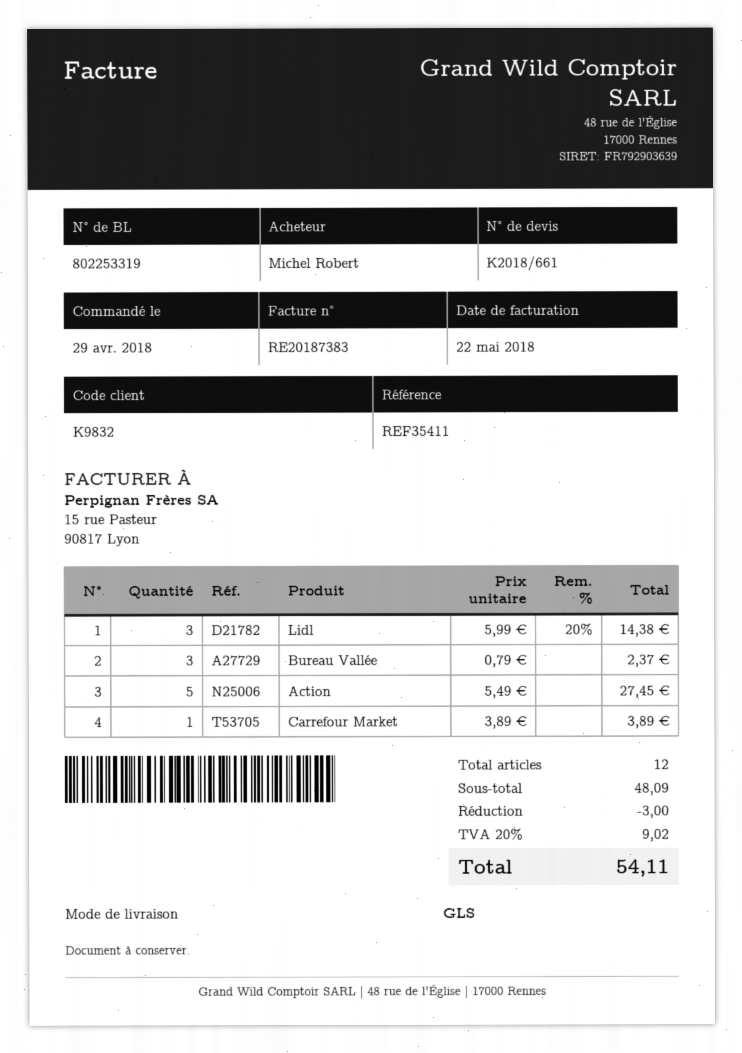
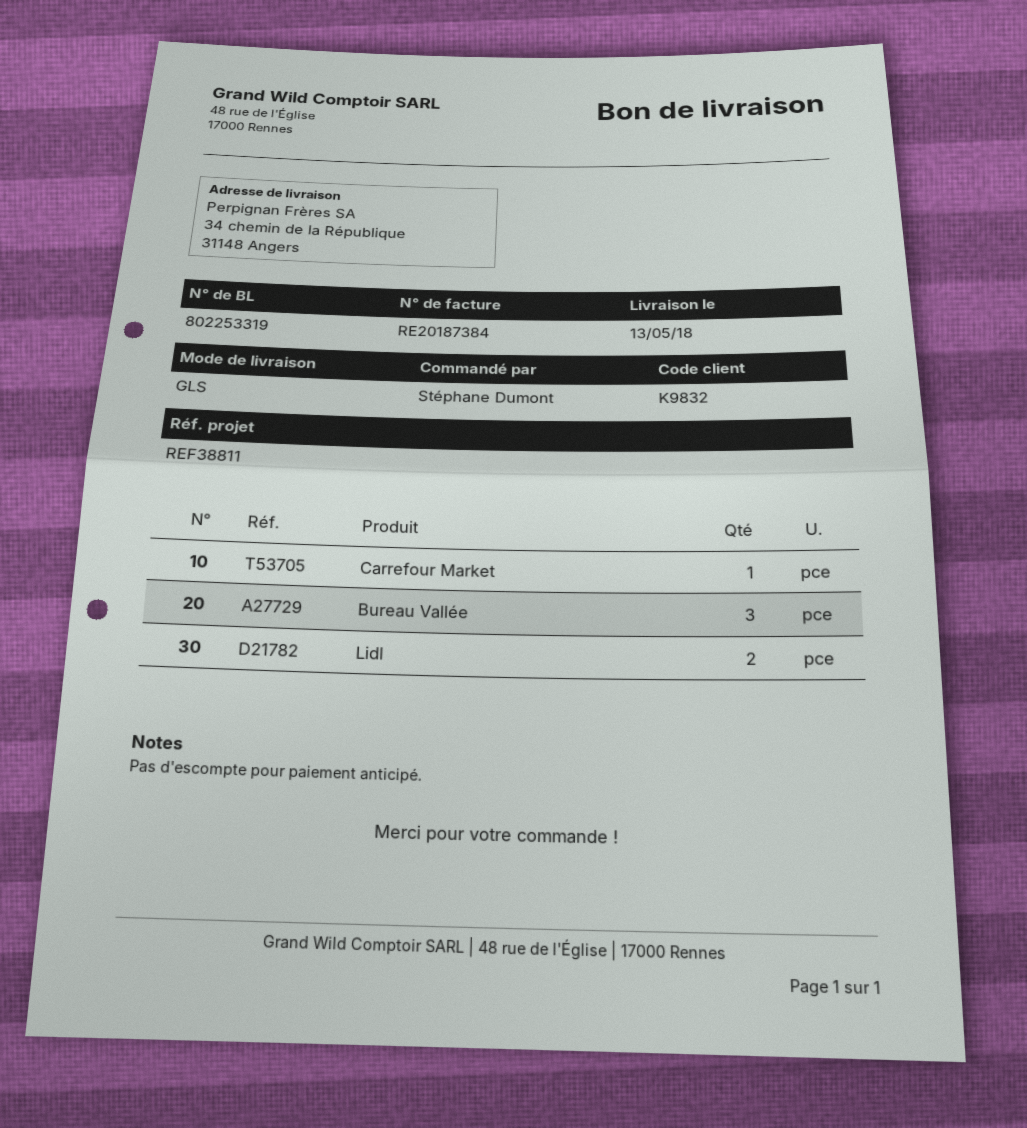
invoice number: RE20187383 -> RE20187384
reference: REF35411 -> REF38811
ordered by: Michel Robert -> Stéphane Dumont
Lidl: 3 -> 2
Action: 5 -> none

